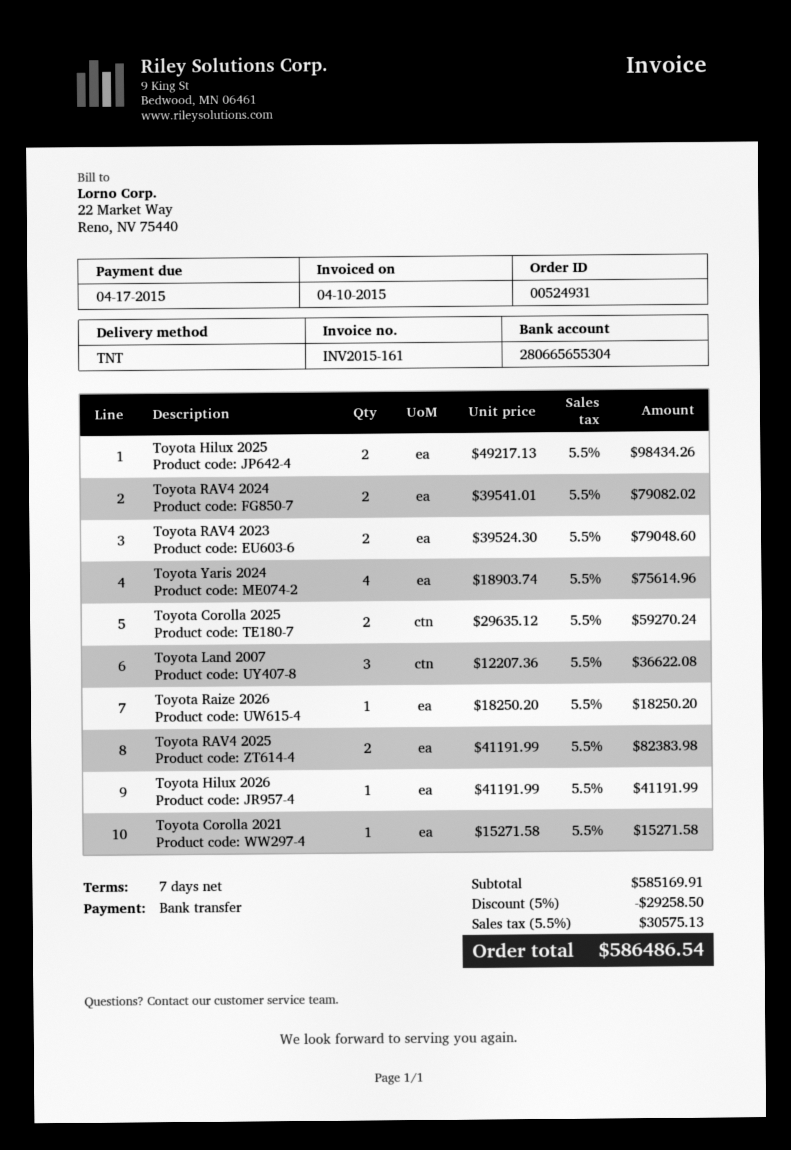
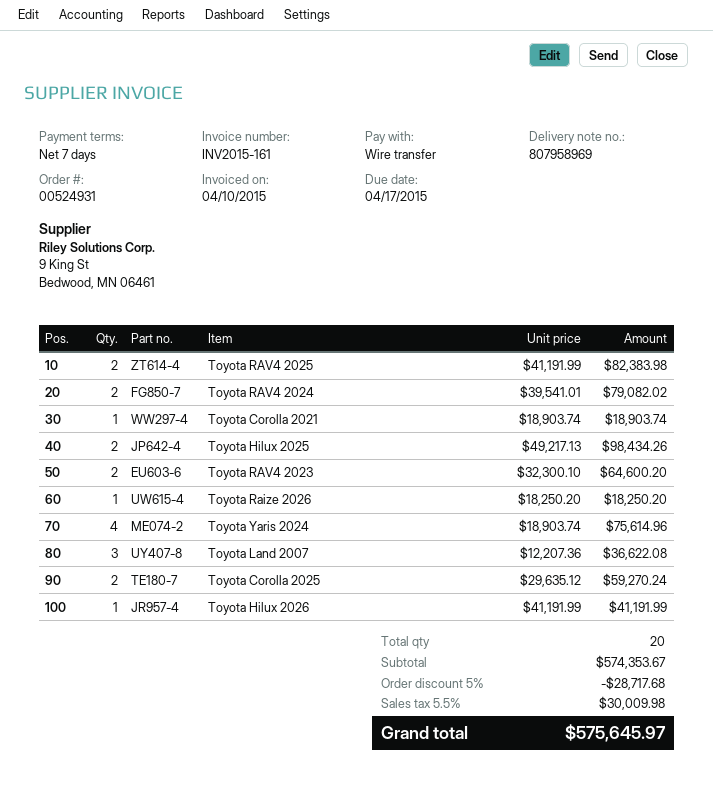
Toyota RAV4 2023: 2 x 39524.30 = 79048.60 -> 2 x 32300.10 = 64600.20
Toyota Corolla 2021: 1 x 15271.58 = 15271.58 -> 1 x 18903.74 = 18903.74
subtotal: 585169.91 -> 574353.67
discount: 5% = 29258.50 -> 5% = 28717.68
tax: 5.5% = 30575.13 -> 5.5% = 30009.98
total: 586486.54 -> 575645.97

